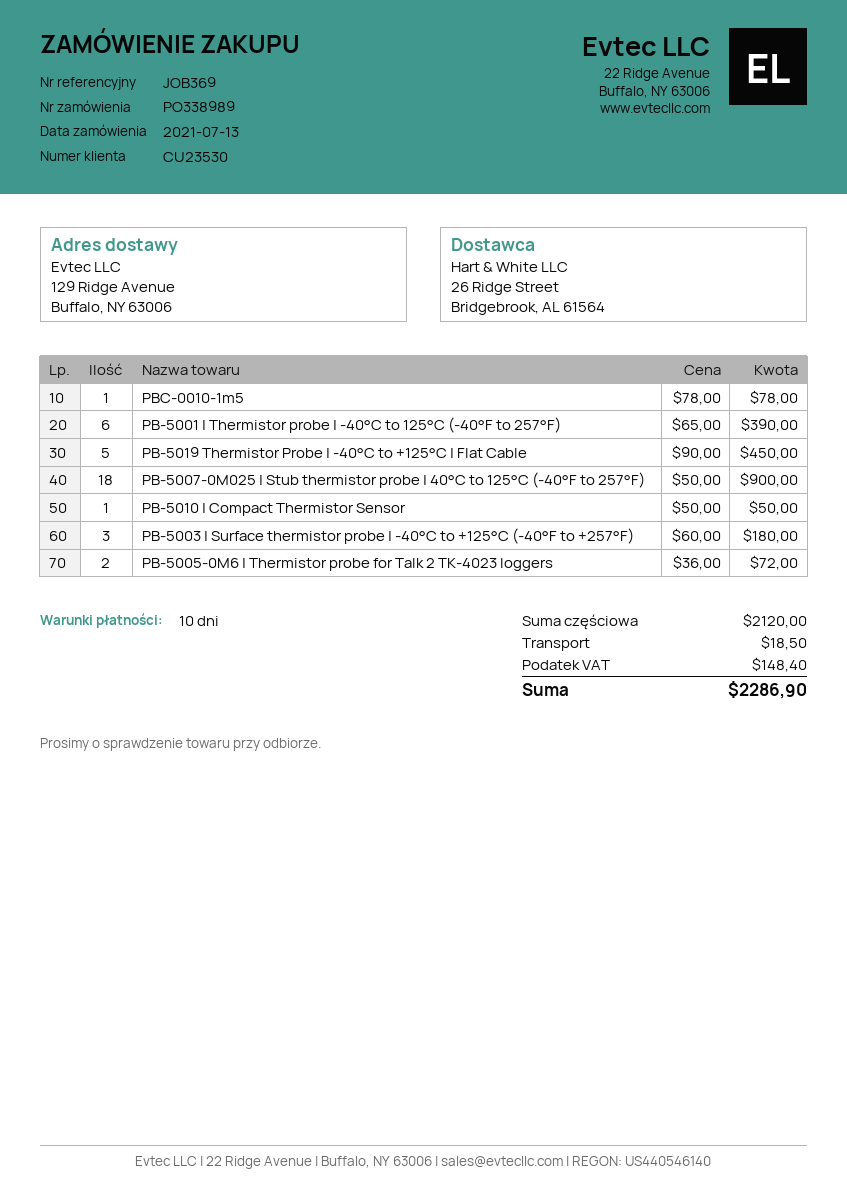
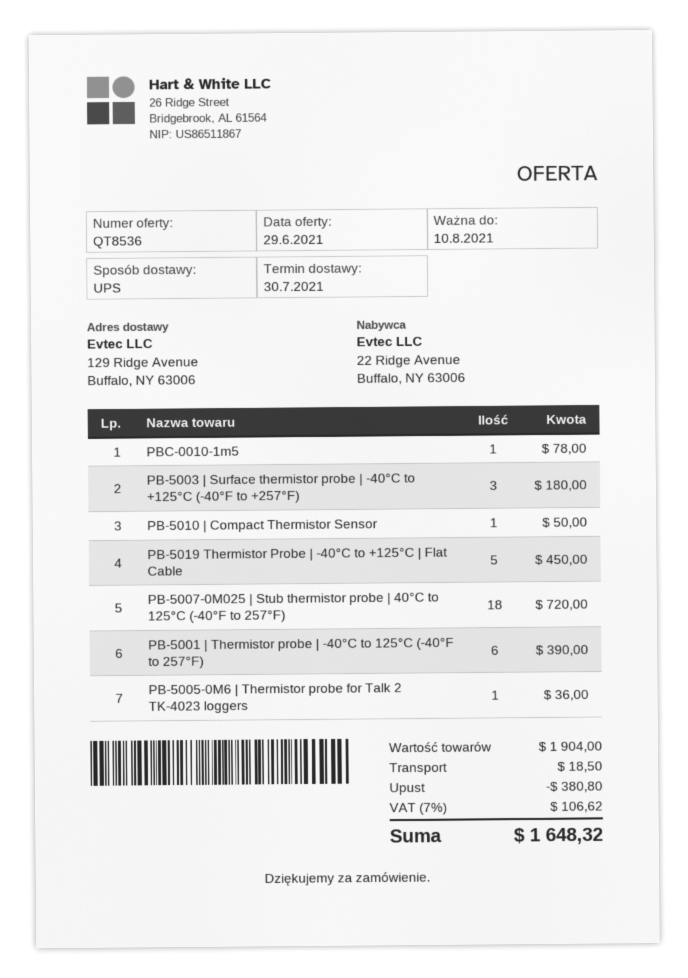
PB-5007-0M025 | Stub thermistor probe | 40°C to 125°C (-40°F to 257°F): 18 for 900.00 -> 18 for 720.00
PB-5005-0M6 | Thermistor probe for Talk 2 TK-4023 loggers: 2 for 72.00 -> 1 for 36.00
subtotal: 2120.00 -> 1904.00
discount: none -> 380.80
tax: 148.40 -> 106.62
total: 2286.90 -> 1648.32

